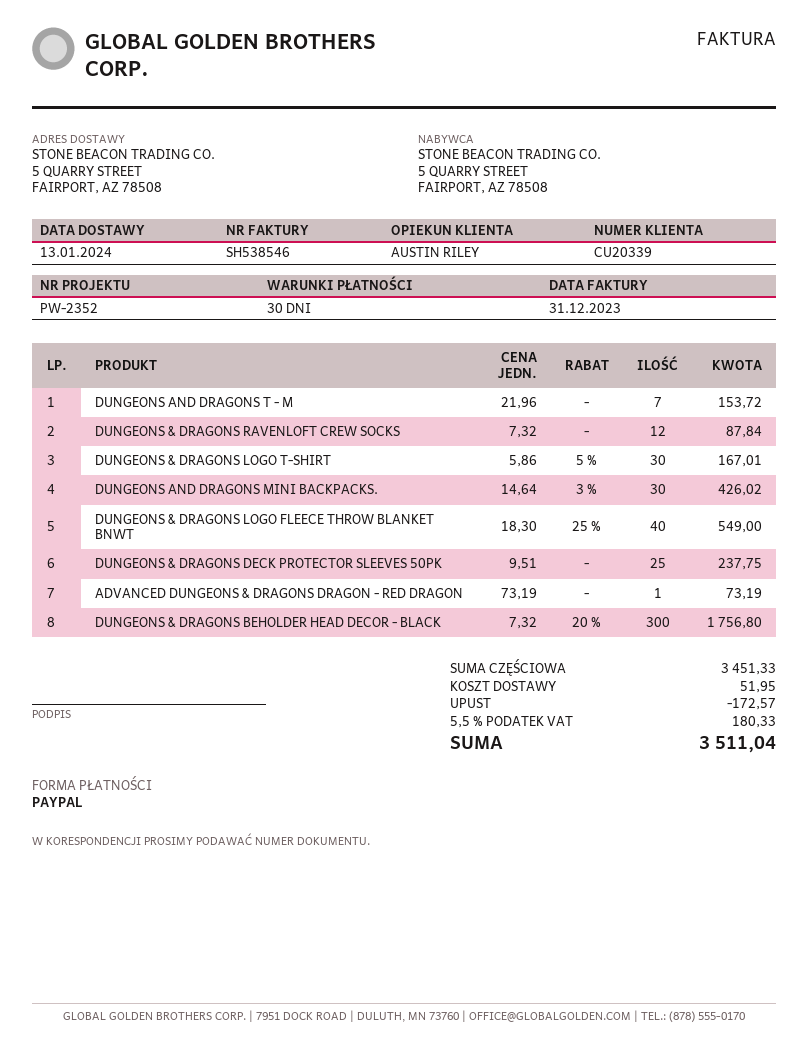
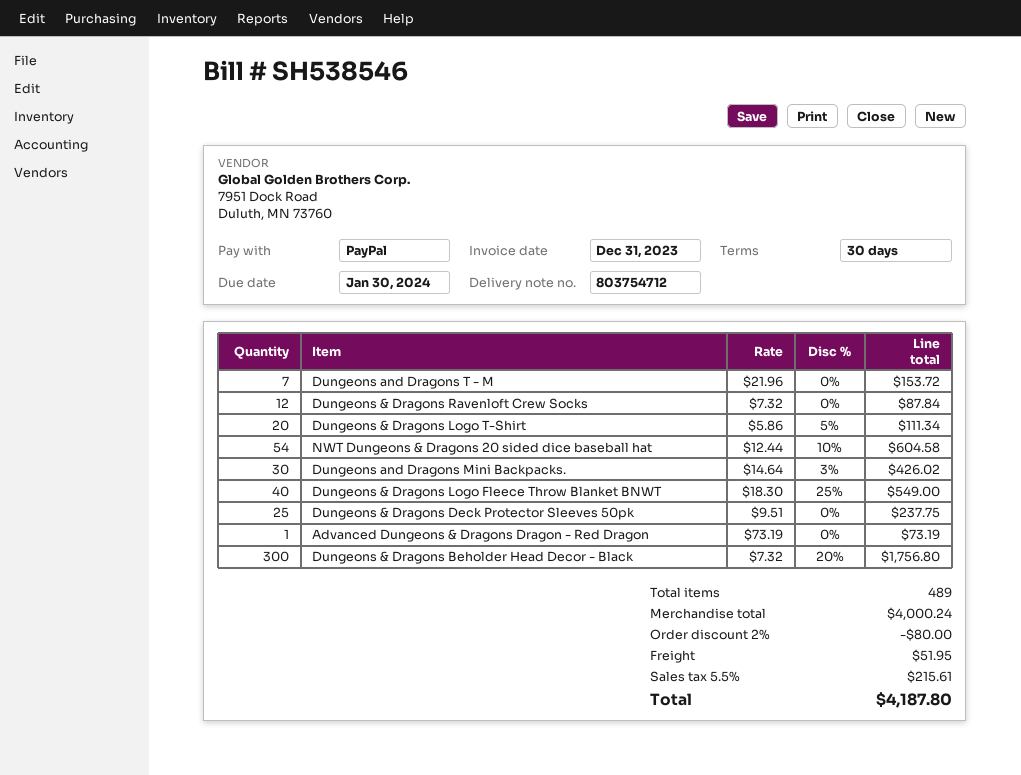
DUNGEONS & DRAGONS LOGO T-SHIRT: 30 x 5.86 - 5% = 167.01 -> 20 x 5.86 - 5% = 111.34
NWT Dungeons & Dragons 20 sided dice baseball hat: none -> 54 x 12.44 - 10% = 604.58
subtotal: 3451.33 -> 4000.24
discount: 172.57 -> 80.00
tax: 5.5% = 180.33 -> 5.5% = 215.61
total: 3511.04 -> 4187.80

